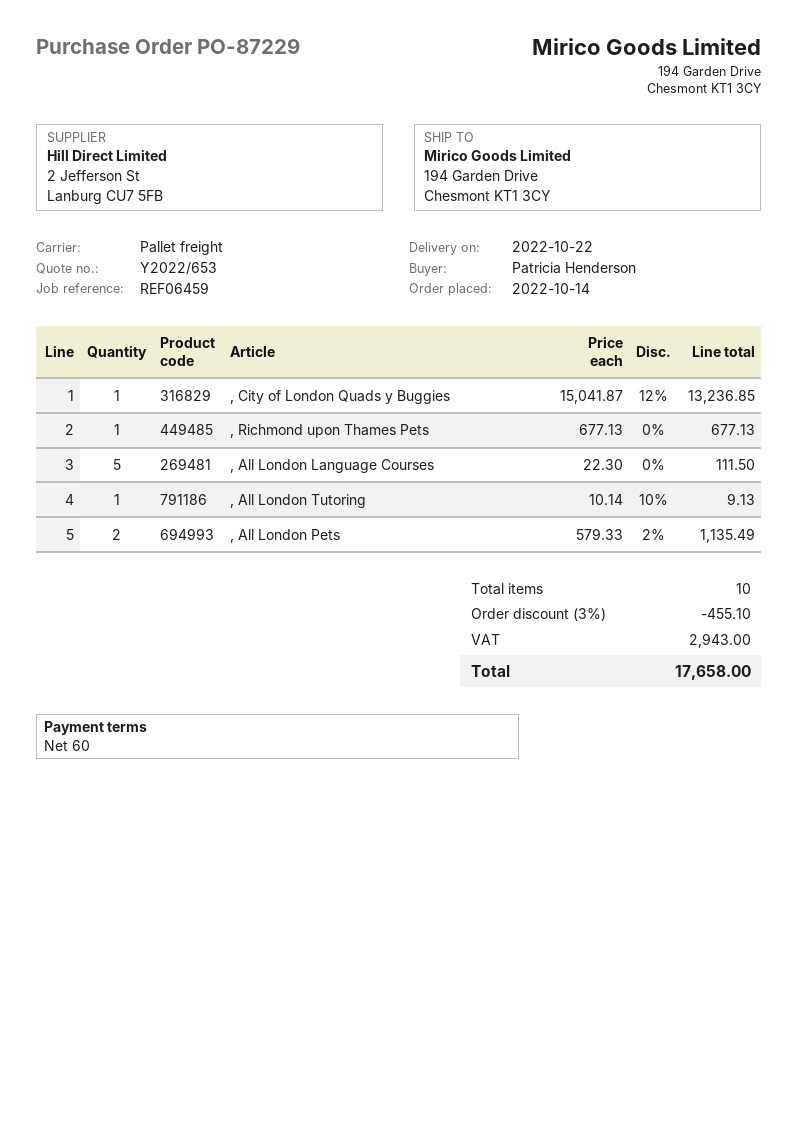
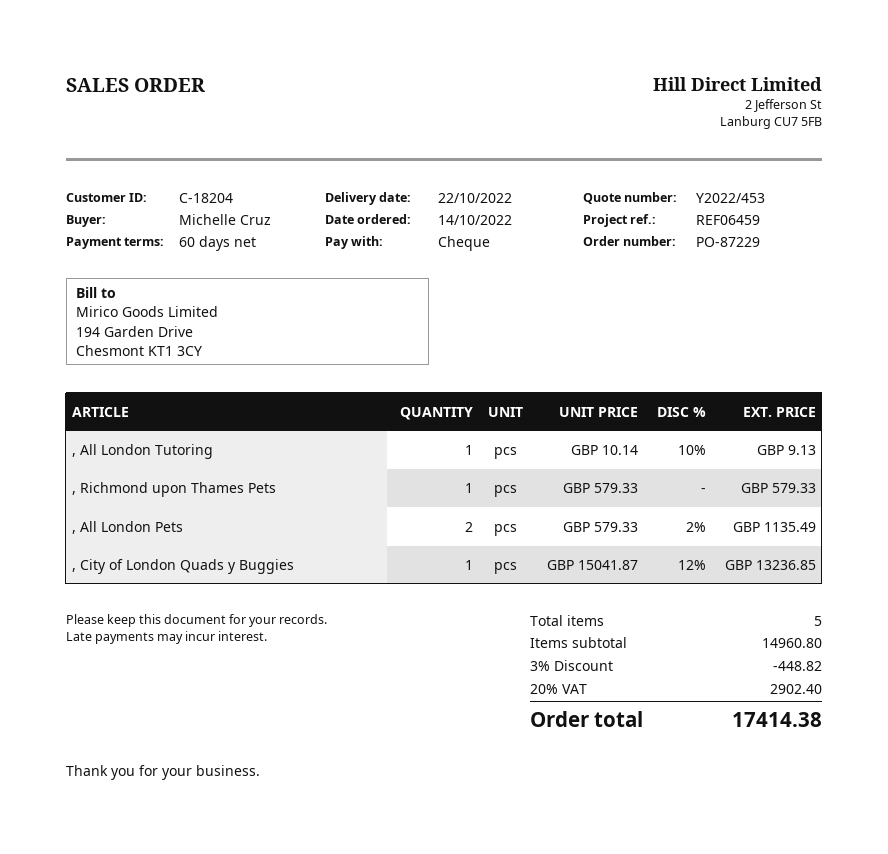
quote number: Y2022/653 -> Y2022/453
ordered by: Patricia Henderson -> Michelle Cruz
, Richmond upon Thames Pets: 1 x 677.13 = 677.13 -> 1 x 579.33 = 579.33
, All London Language Courses: 5 x 22.30 = 111.50 -> none
total quantity: 10 -> 5
discount: 3% = 455.10 -> 3% = 448.82
tax: 2943.00 -> 2902.40
total: 17658.00 -> 17414.38

